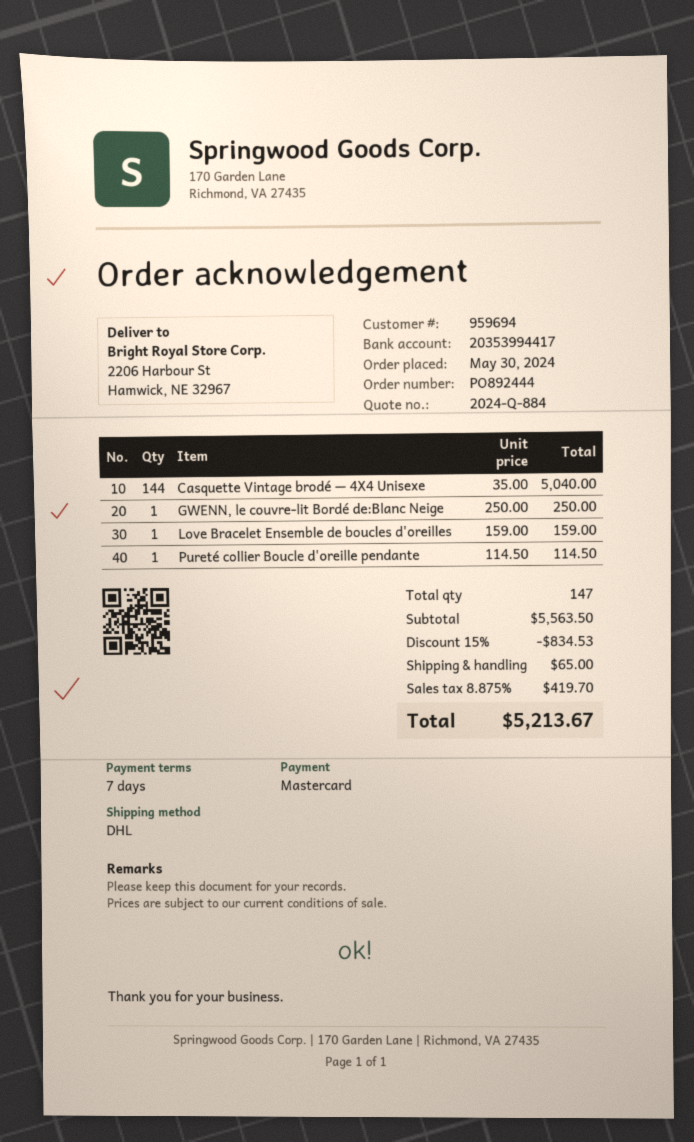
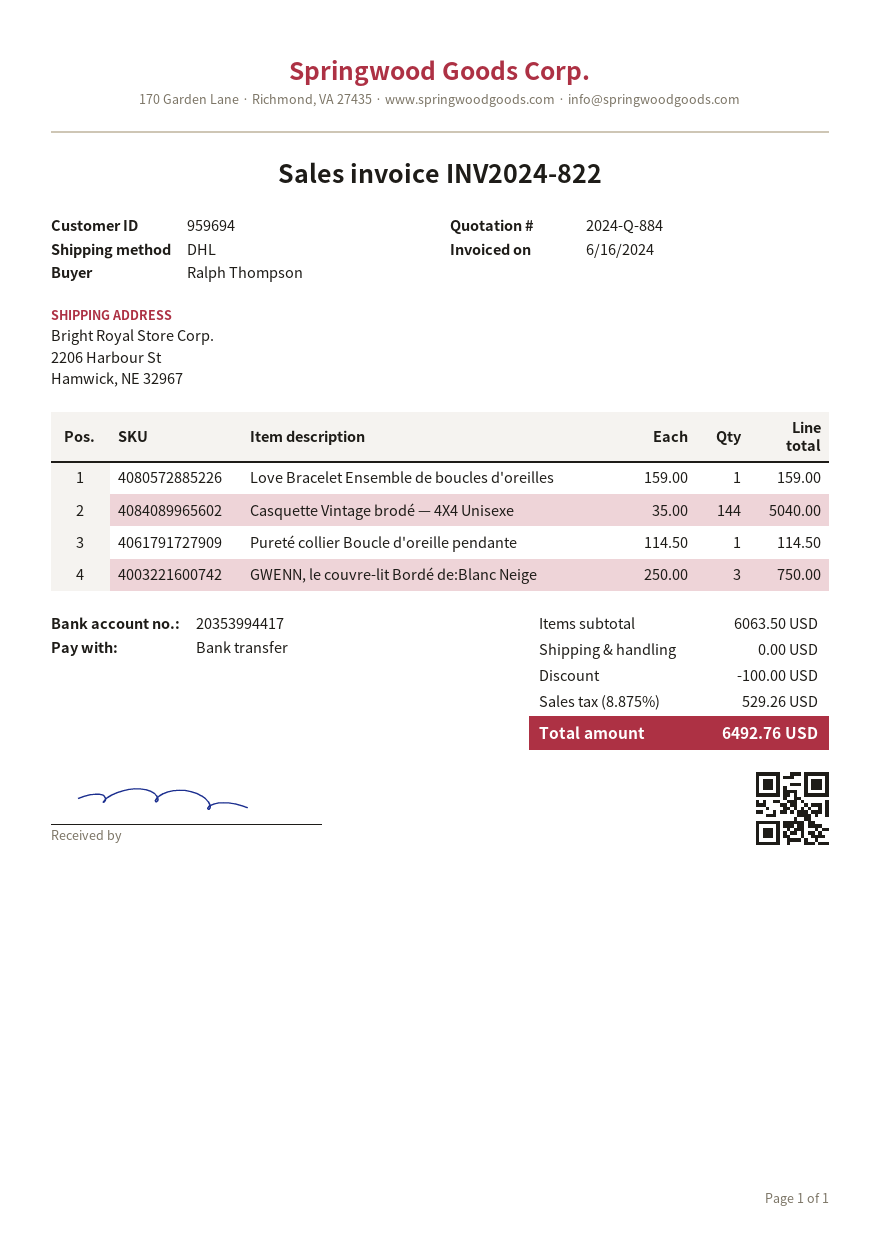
payment method: Mastercard -> bank transfer
GWENN, le couvre-lit Bordé de:Blanc Neige: 1 x 250.00 = 250.00 -> 3 x 250.00 = 750.00
subtotal: 5563.50 -> 6063.50
discount: 834.53 -> 100.00
shipping: 65.00 -> 0.00
tax: 8.875% = 419.70 -> 8.875% = 529.26
total: 5213.67 -> 6492.76

